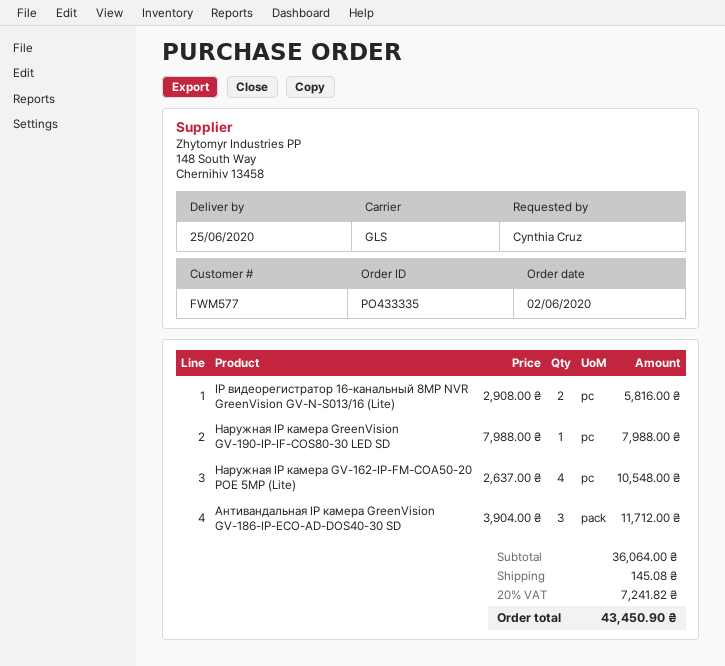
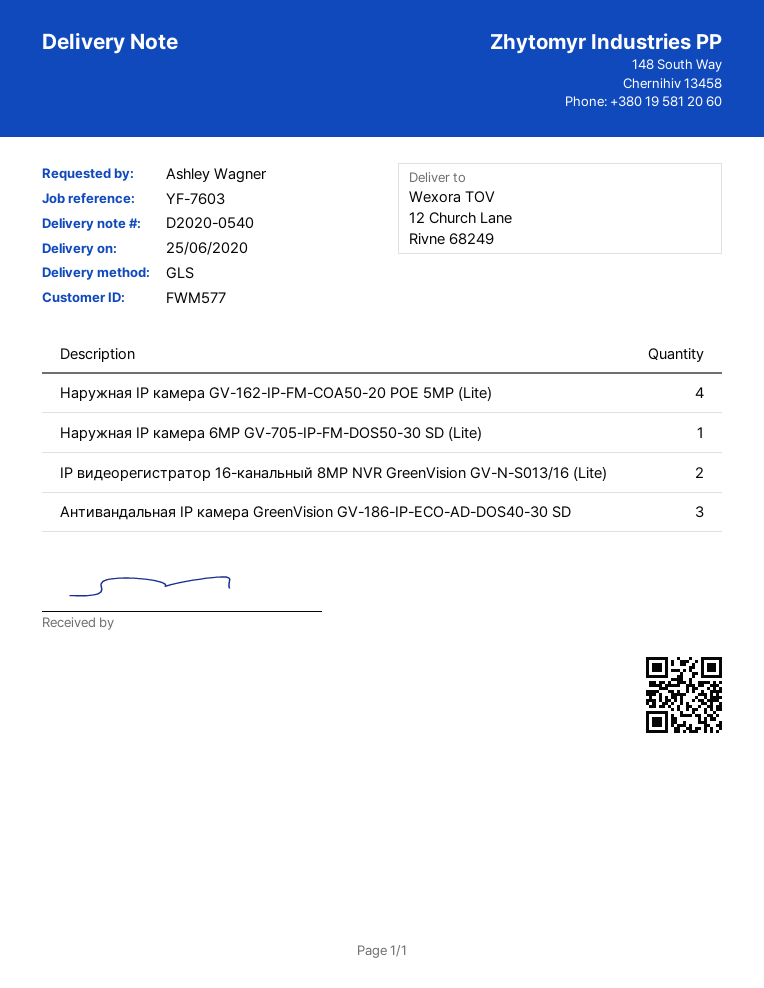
ordered by: Cynthia Cruz -> Ashley Wagner
Наружная IP камера GreenVision GV-190-IP-IF-COS80-30 LED SD: 1 -> none
Наружная IP камера 6MP GV-705-IP-FM-DOS50-30 SD (Lite): none -> 1

